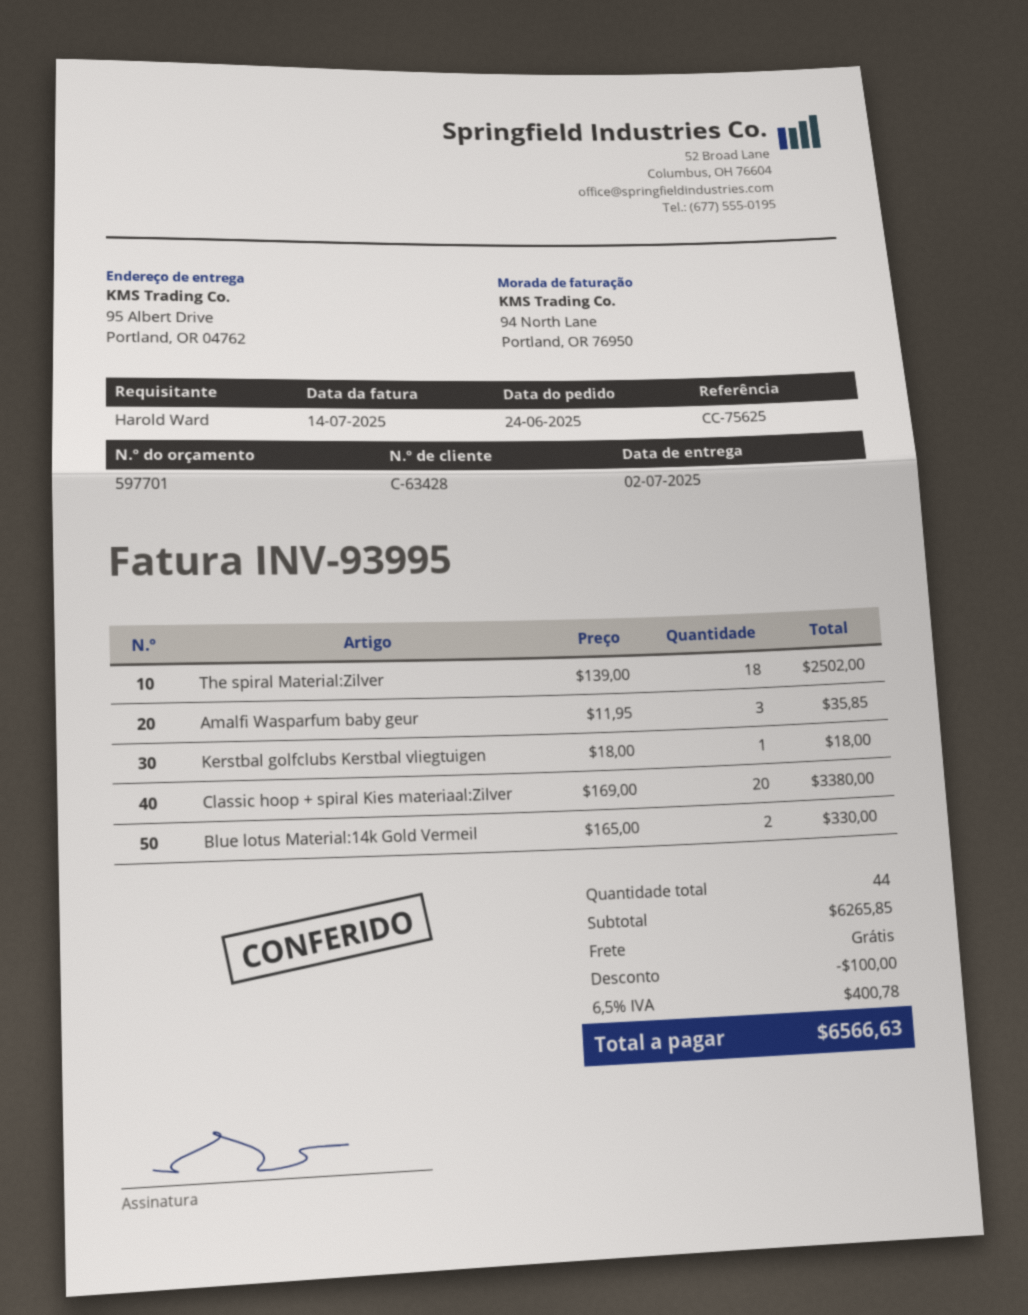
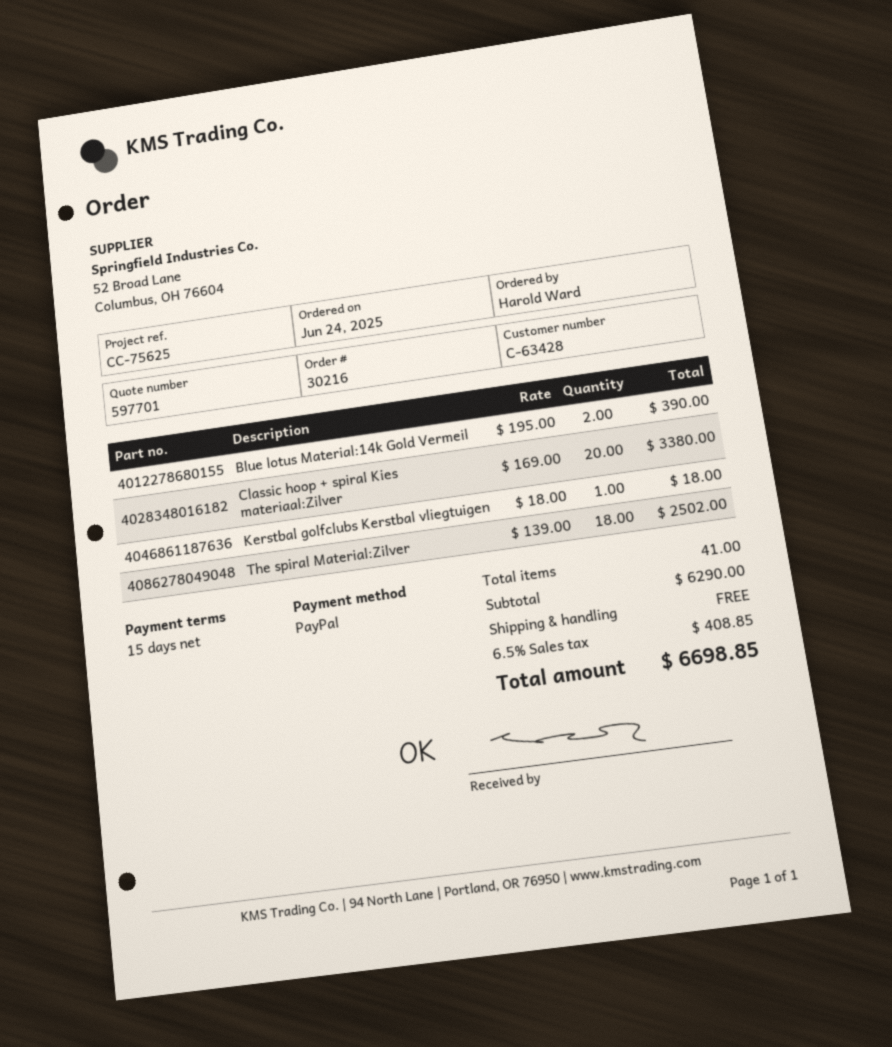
Amalfi Wasparfum baby geur: 3 x 11.95 = 35.85 -> none
Blue lotus Material:14k Gold Vermeil: 2 x 165.00 = 330.00 -> 2 x 195.00 = 390.00
total quantity: 44 -> 41
subtotal: 6265.85 -> 6290.00
discount: 100.00 -> none
tax: 6.5% = 400.78 -> 6.5% = 408.85
total: 6566.63 -> 6698.85

